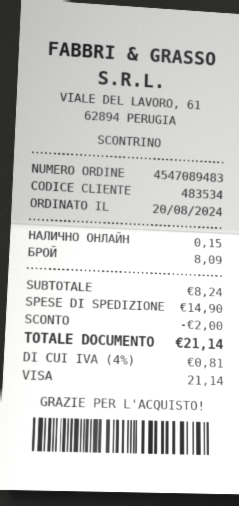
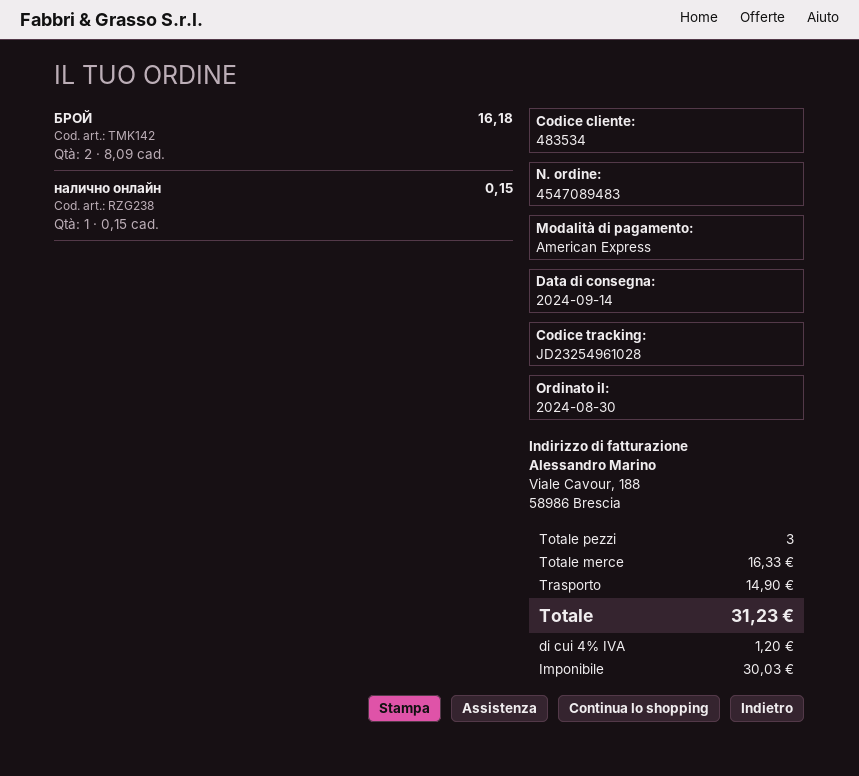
order date: 2024-08-20 -> 2024-08-30
payment method: Visa -> American Express
БРОЙ: 1 x 8.09 = 8.09 -> 2 x 8.09 = 16.18
subtotal: 8.24 -> 16.33
discount: 2.00 -> none
tax: 4% = 0.81 -> 4% = 1.20
total: 21.14 -> 31.23

